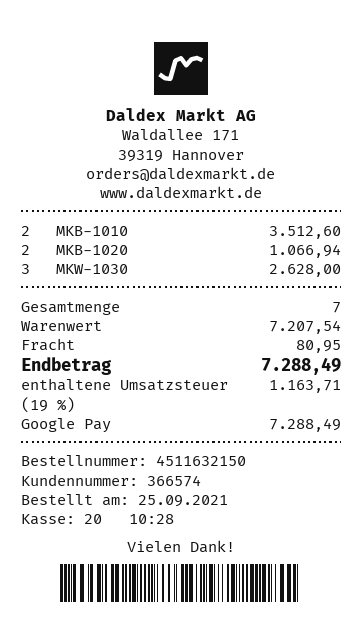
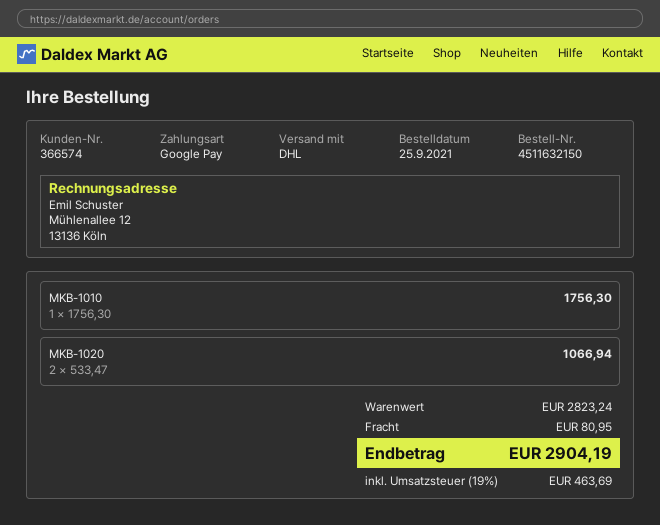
MKB-1010: 2 for 3512.60 -> 1 for 1756.30
MKW-1030: 3 for 2628.00 -> none
subtotal: 7207.54 -> 2823.24
tax: 19% = 1163.71 -> 19% = 463.69
total: 7288.49 -> 2904.19

